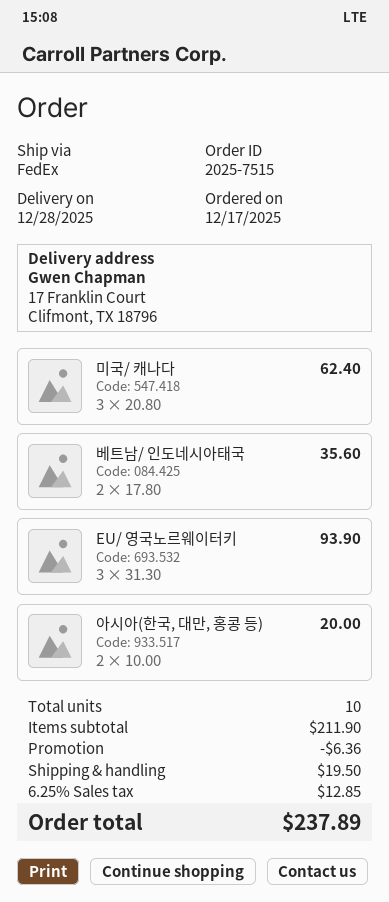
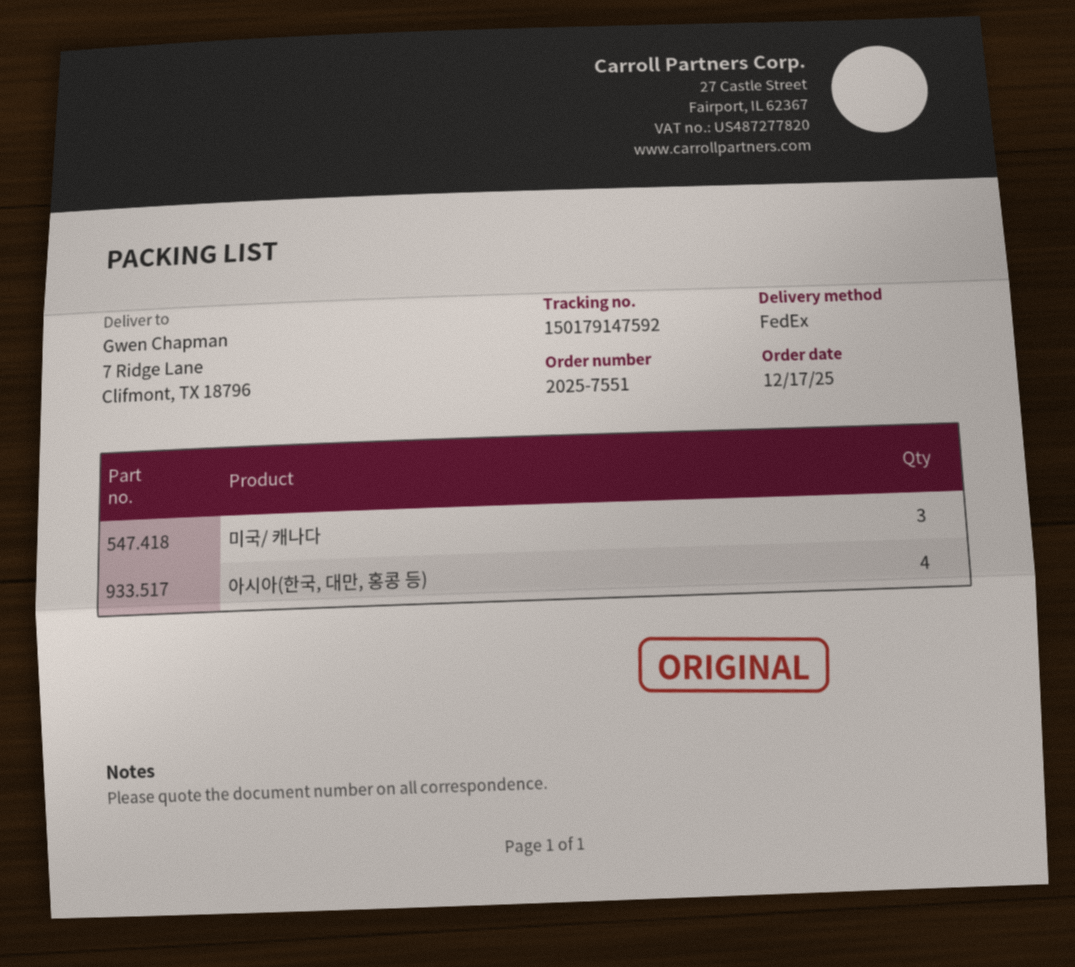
order number: 2025-7515 -> 2025-7551
ship to: 17 Franklin Court, Clifmont, TX 18796 -> 7 Ridge Lane, Clifmont, TX 18796
베트남/ 인도네시아태국: 2 -> none
EU/ 영국노르웨이터키: 3 -> none
아시아(한국, 대만, 홍콩 등): 2 -> 4

